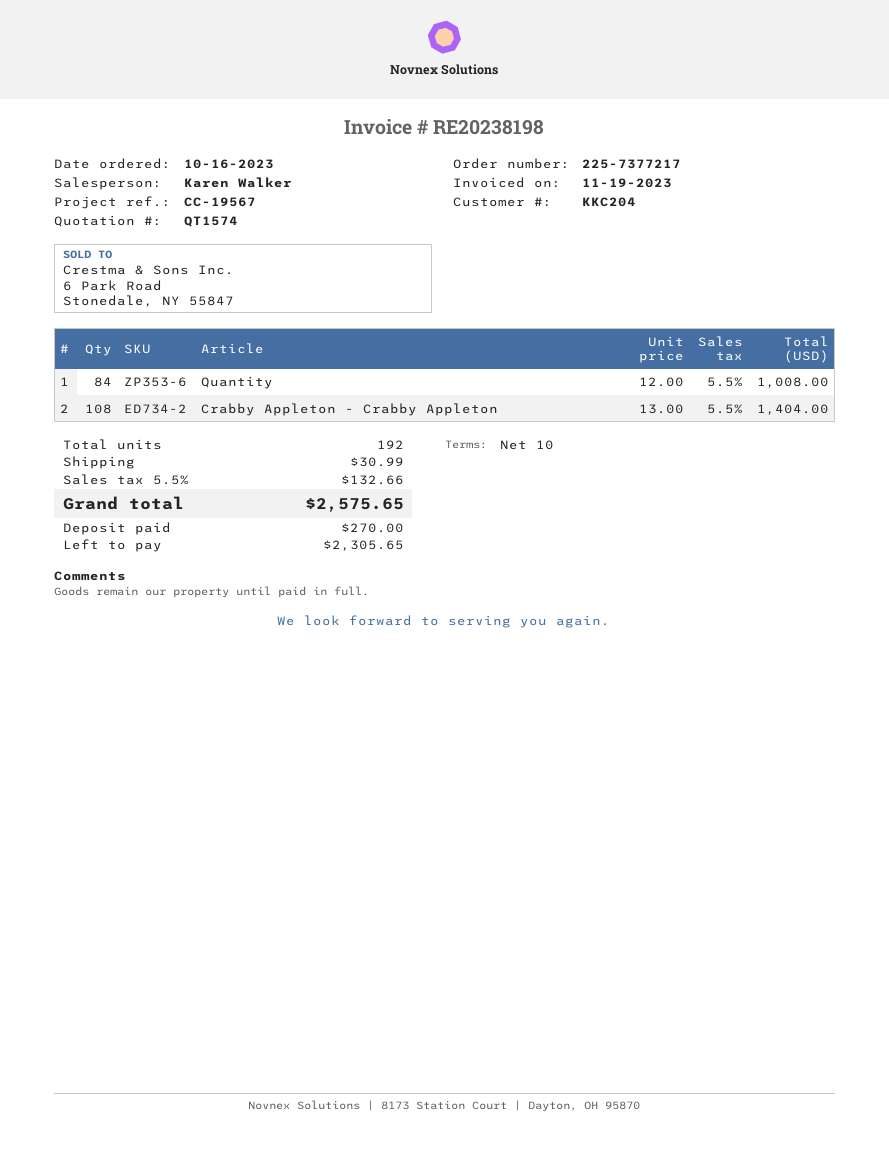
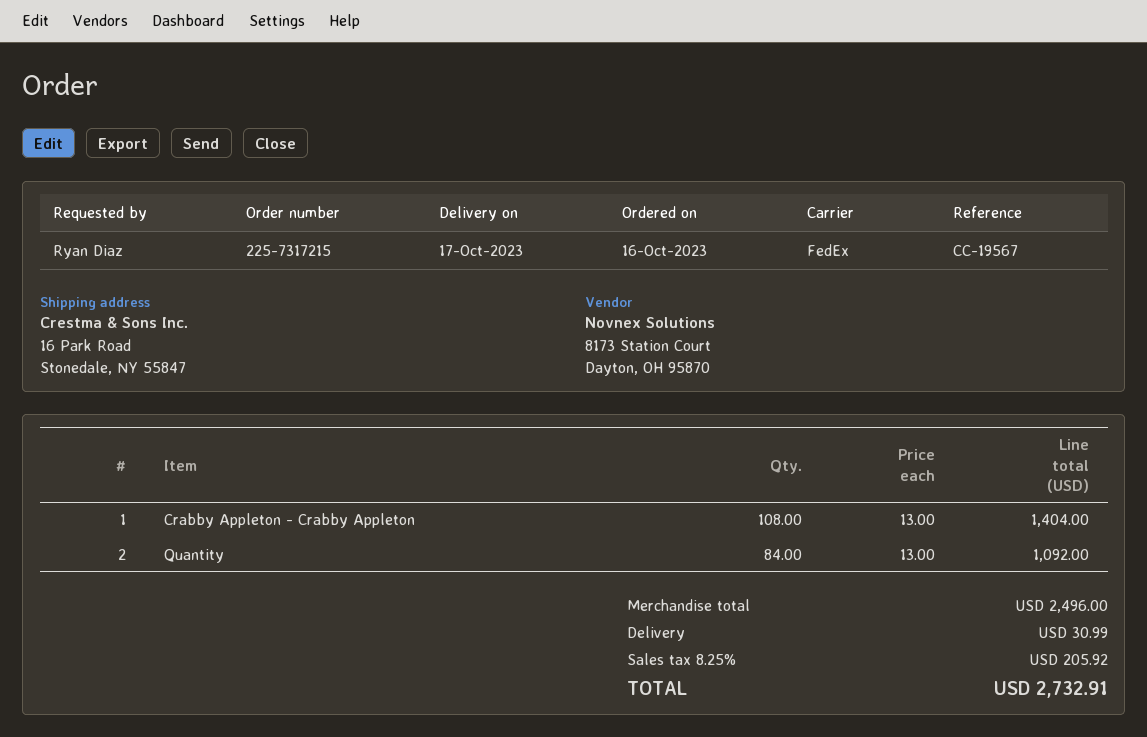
order number: 225-7377217 -> 225-7317215
Quantity: 84 x 12.00 = 1008.00 -> 84 x 13.00 = 1092.00
tax: 5.5% = 132.66 -> 8.25% = 205.92
total: 2575.65 -> 2732.91

